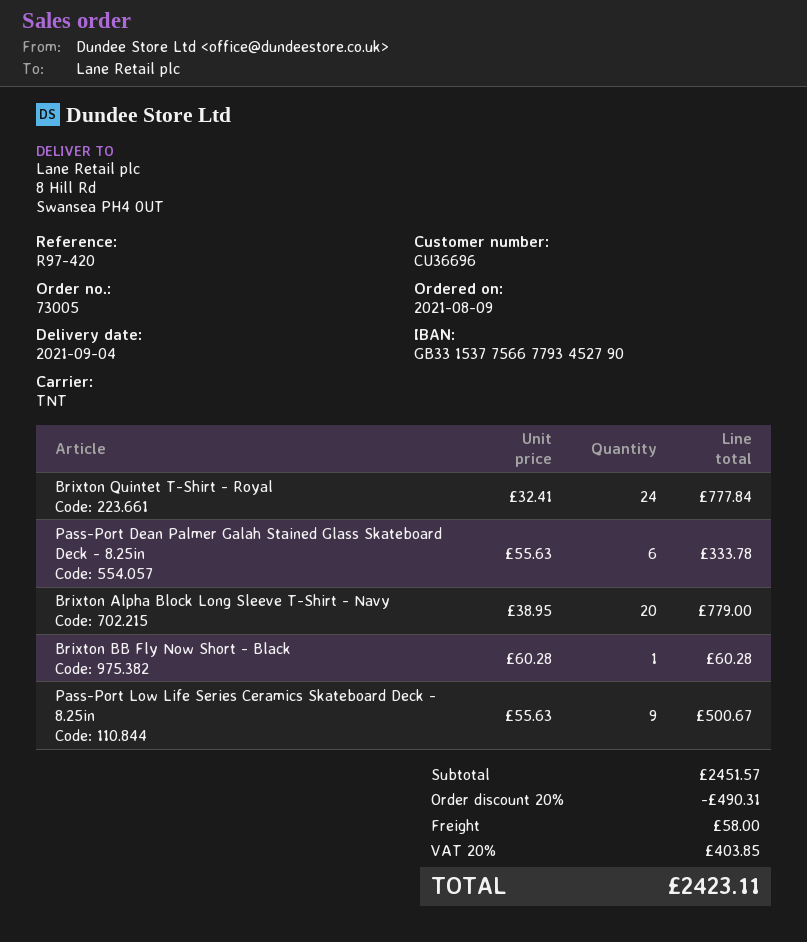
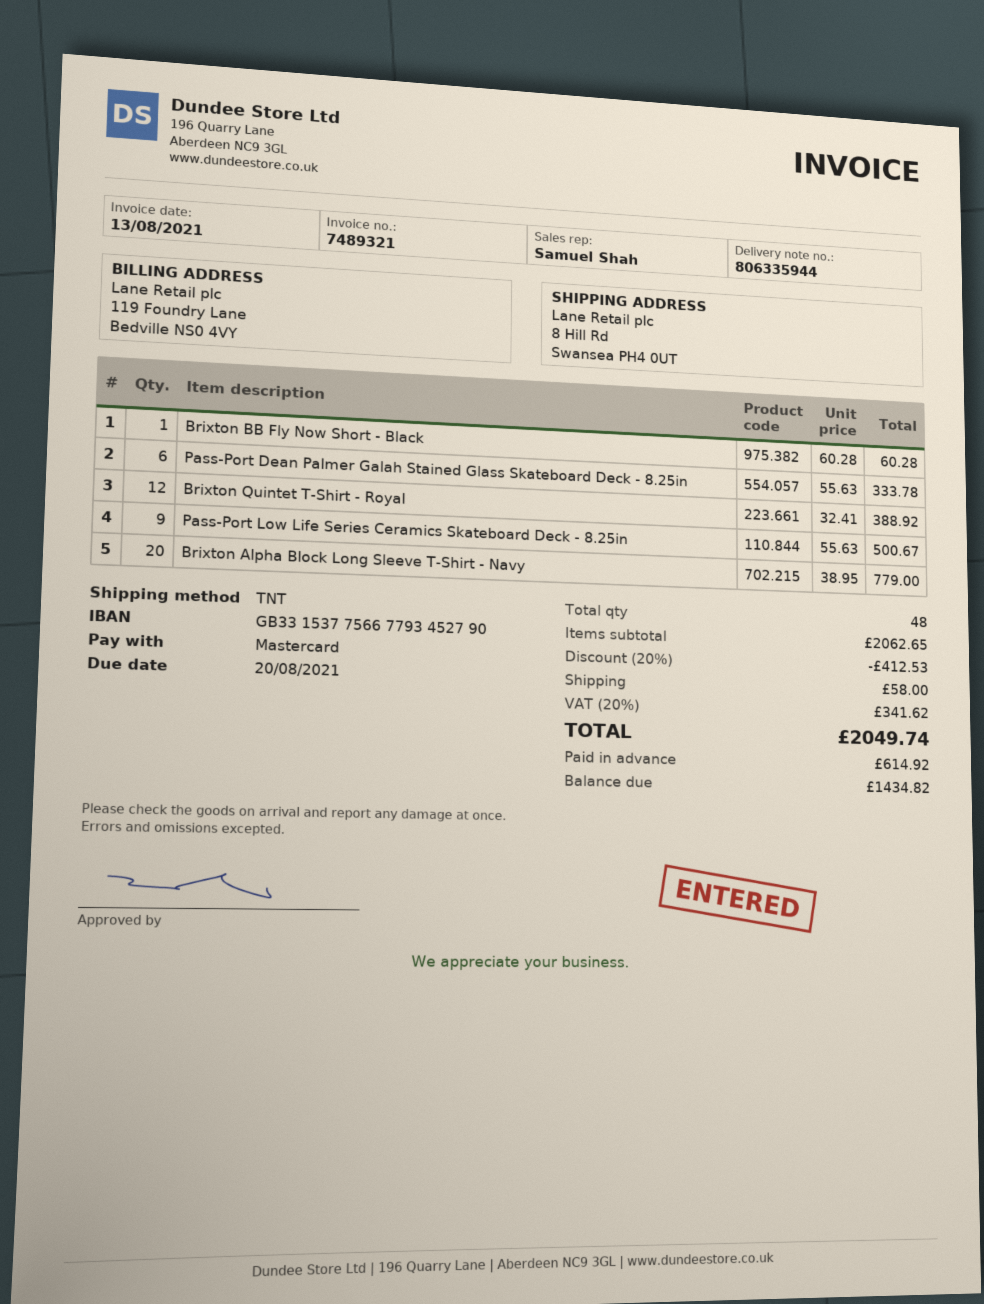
Brixton Quintet T-Shirt - Royal: 24 x 32.41 = 777.84 -> 12 x 32.41 = 388.92
subtotal: 2451.57 -> 2062.65
discount: 20% = 490.31 -> 20% = 412.53
tax: 20% = 403.85 -> 20% = 341.62
total: 2423.11 -> 2049.74

